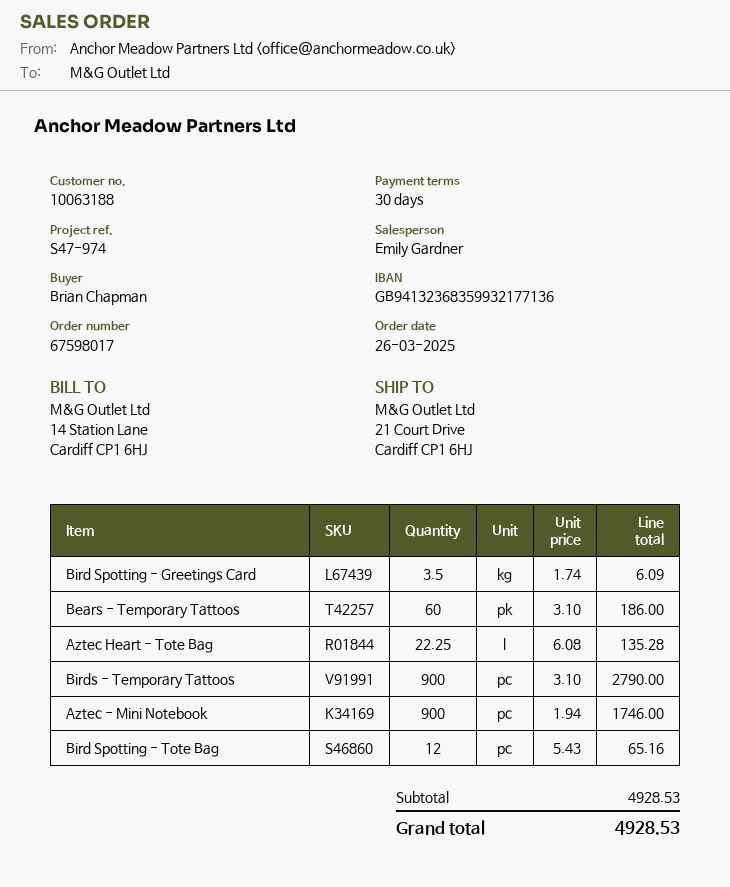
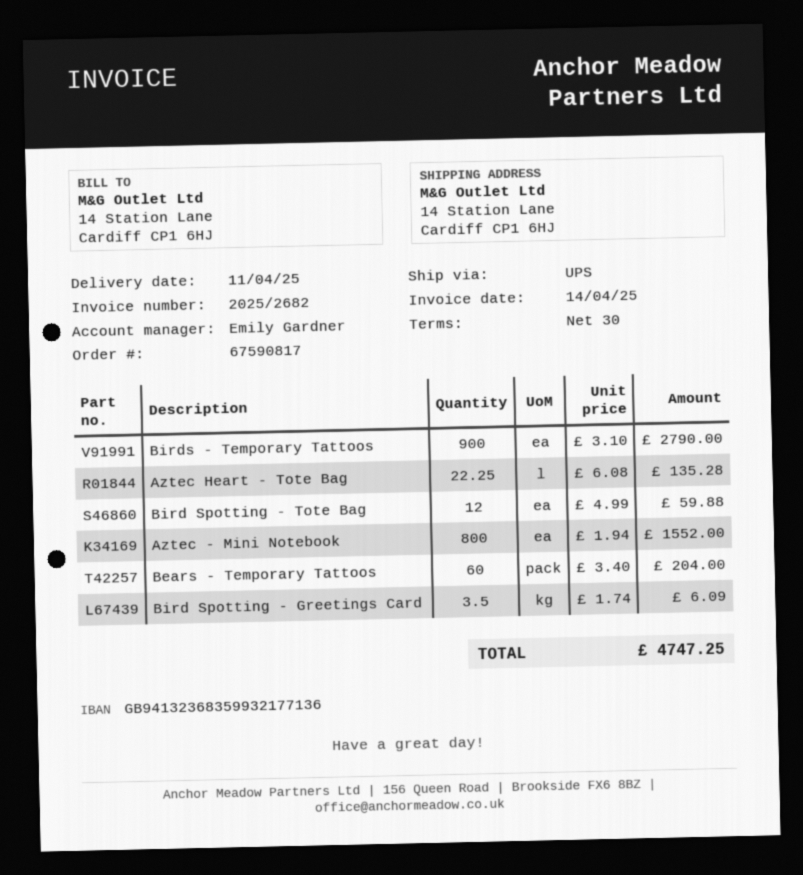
order number: 67598017 -> 67590817
ship to: 21 Court Drive, Cardiff CP1 6HJ -> 14 Station Lane, Cardiff CP1 6HJ
Bears - Temporary Tattoos: 60 x 3.10 = 186.00 -> 60 x 3.40 = 204.00
Aztec - Mini Notebook: 900 x 1.94 = 1746.00 -> 800 x 1.94 = 1552.00
Bird Spotting - Tote Bag: 12 x 5.43 = 65.16 -> 12 x 4.99 = 59.88
total: 4928.53 -> 4747.25

